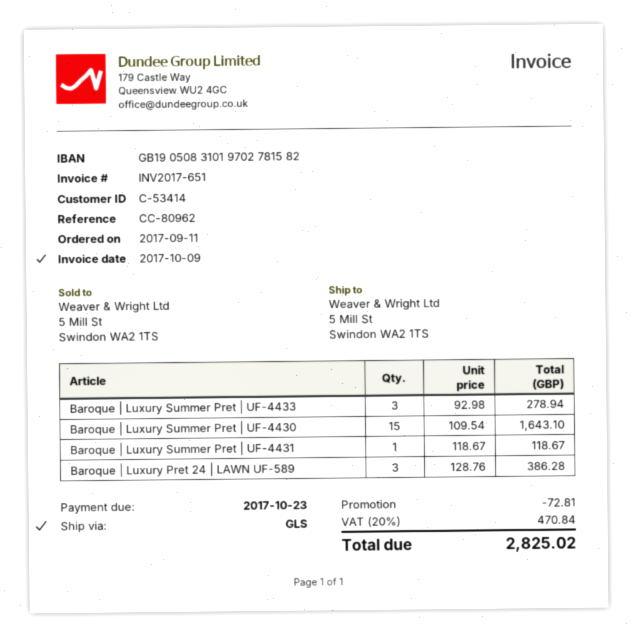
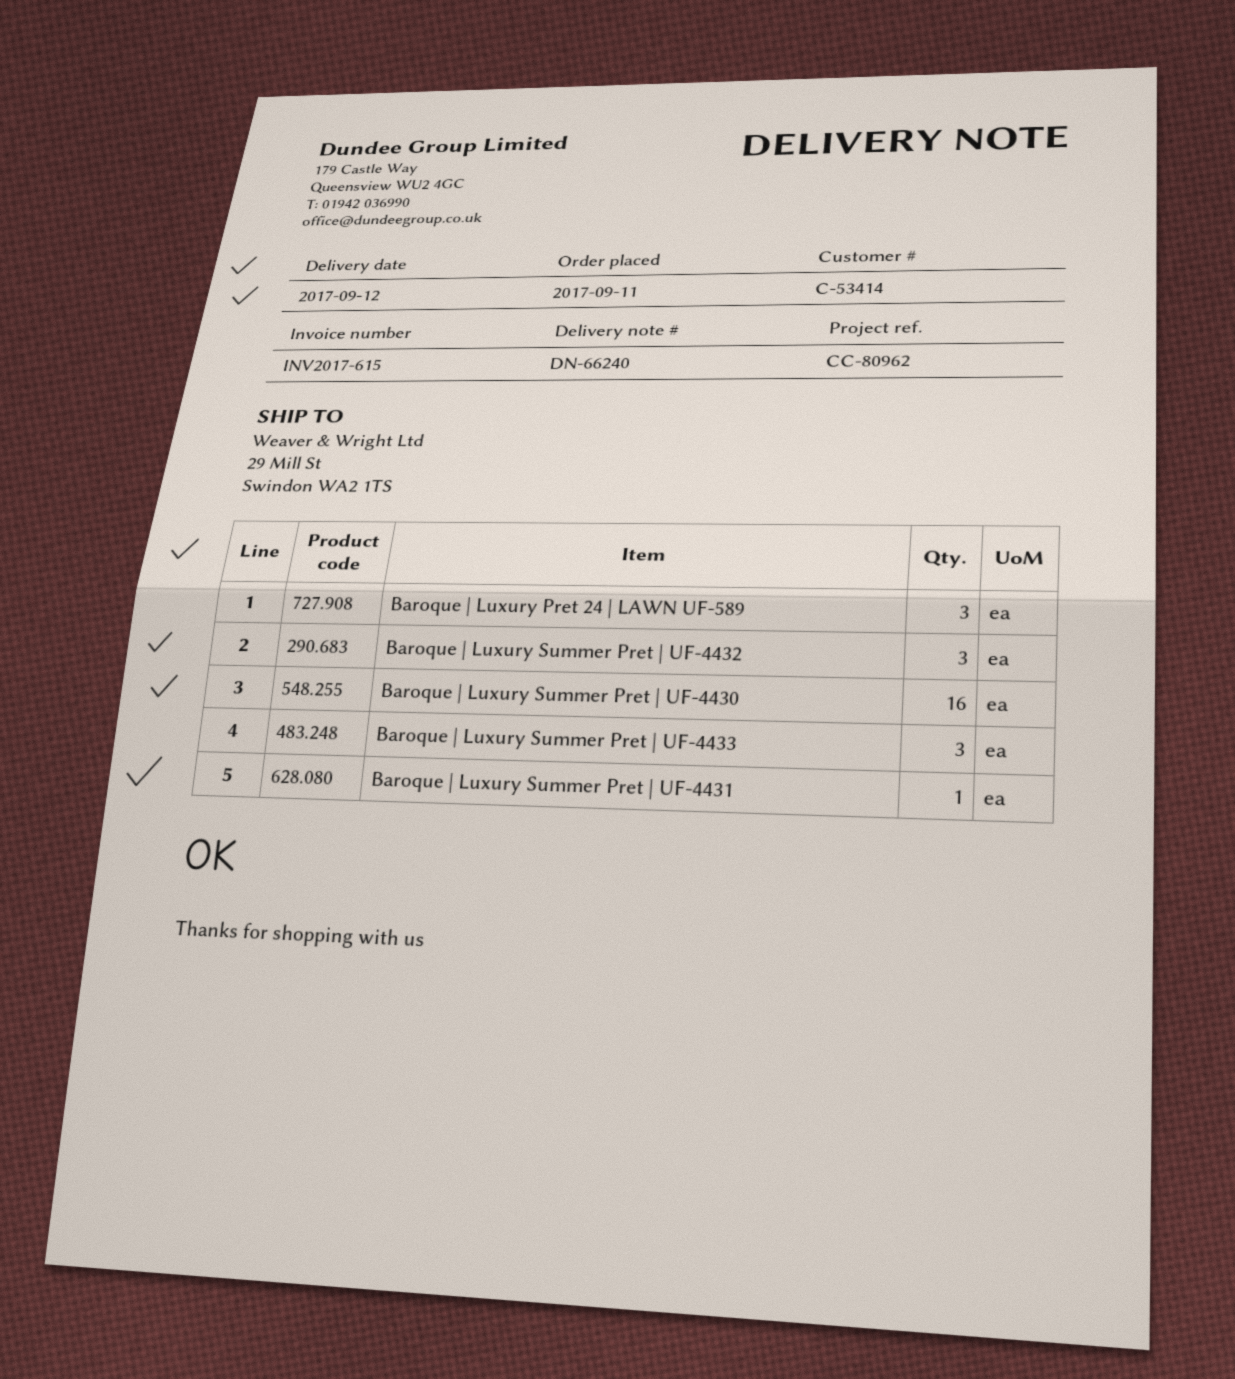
invoice number: INV2017-651 -> INV2017-615
ship to: 5 Mill St, Swindon WA2 1TS -> 29 Mill St, Swindon WA2 1TS
Baroque | Luxury Summer Pret | UF-4430: 15 -> 16
Baroque | Luxury Summer Pret | UF-4432: none -> 3

